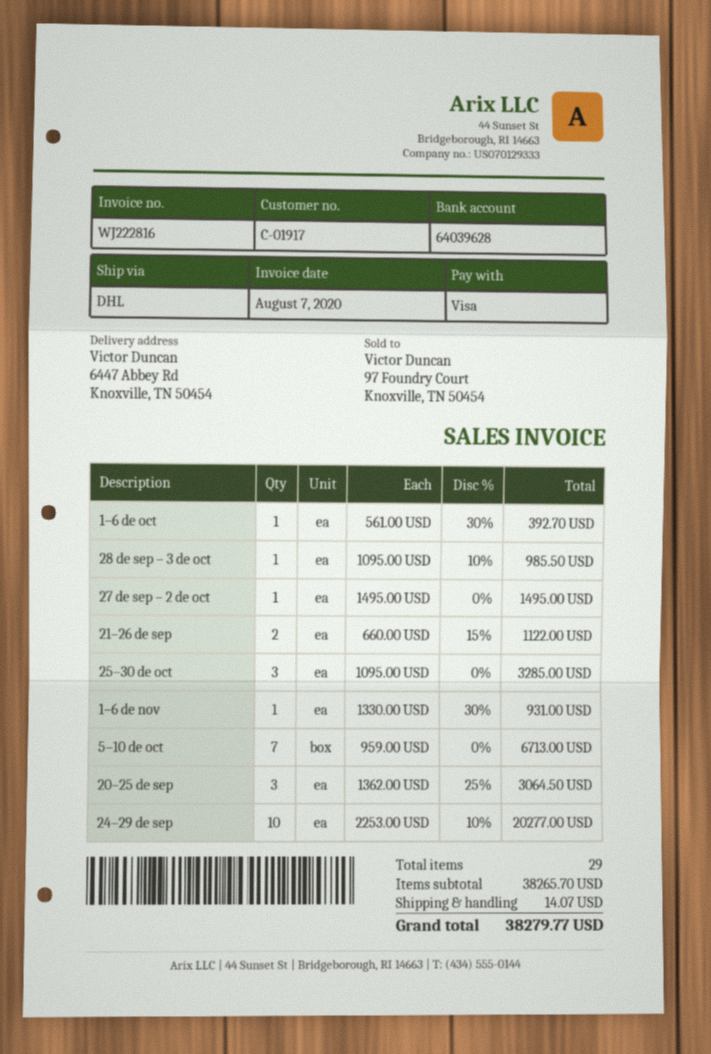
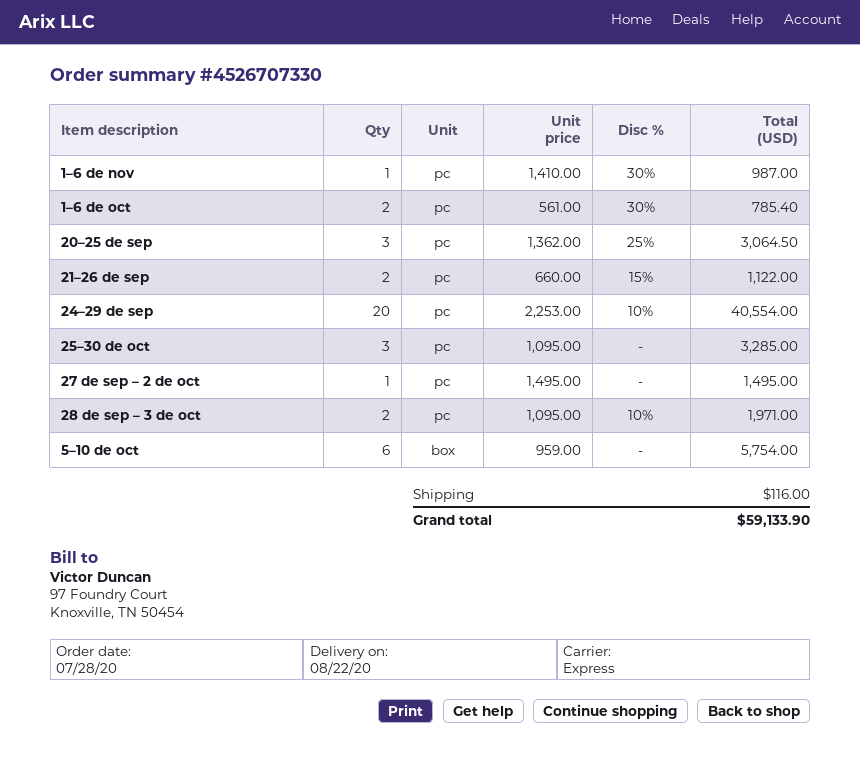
shipping method: DHL -> express
1–6 de oct: 1 x 561.00 - 30% = 392.70 -> 2 x 561.00 - 30% = 785.40
28 de sep – 3 de oct: 1 x 1095.00 - 10% = 985.50 -> 2 x 1095.00 - 10% = 1971.00
1–6 de nov: 1 x 1330.00 - 30% = 931.00 -> 1 x 1410.00 - 30% = 987.00
5–10 de oct: 7 x 959.00 = 6713.00 -> 6 x 959.00 = 5754.00
24–29 de sep: 10 x 2253.00 - 10% = 20277.00 -> 20 x 2253.00 - 10% = 40554.00
shipping: 14.07 -> 116.00
total: 38279.77 -> 59133.90

